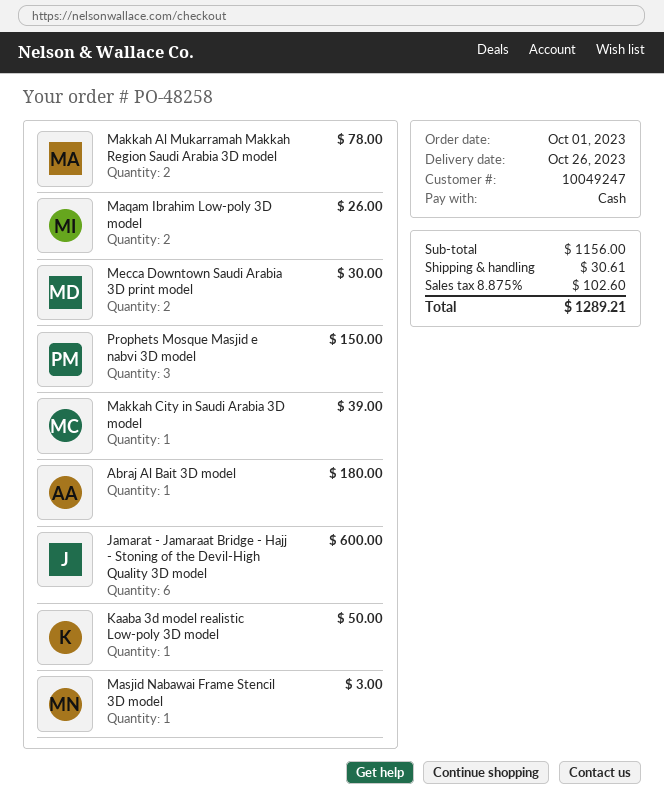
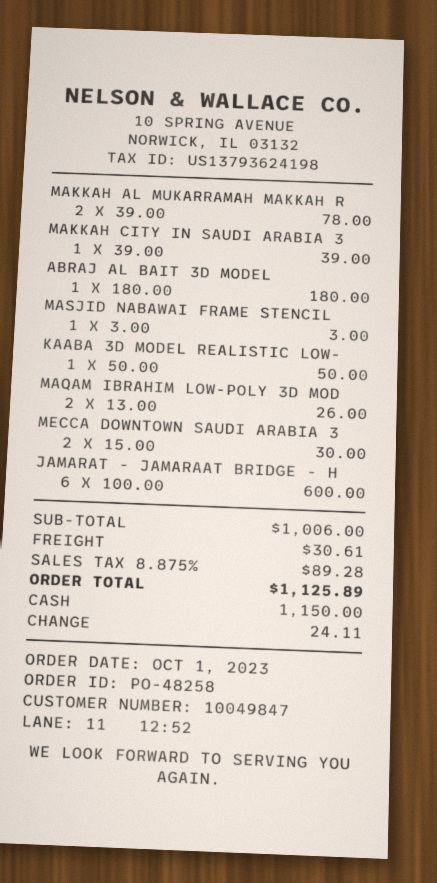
customer number: 10049247 -> 10049847
Prophets Mosque Masjid e nabvi 3D model: 3 for 150.00 -> none
subtotal: 1156.00 -> 1006.00
tax: 8.875% = 102.60 -> 8.875% = 89.28
total: 1289.21 -> 1125.89

